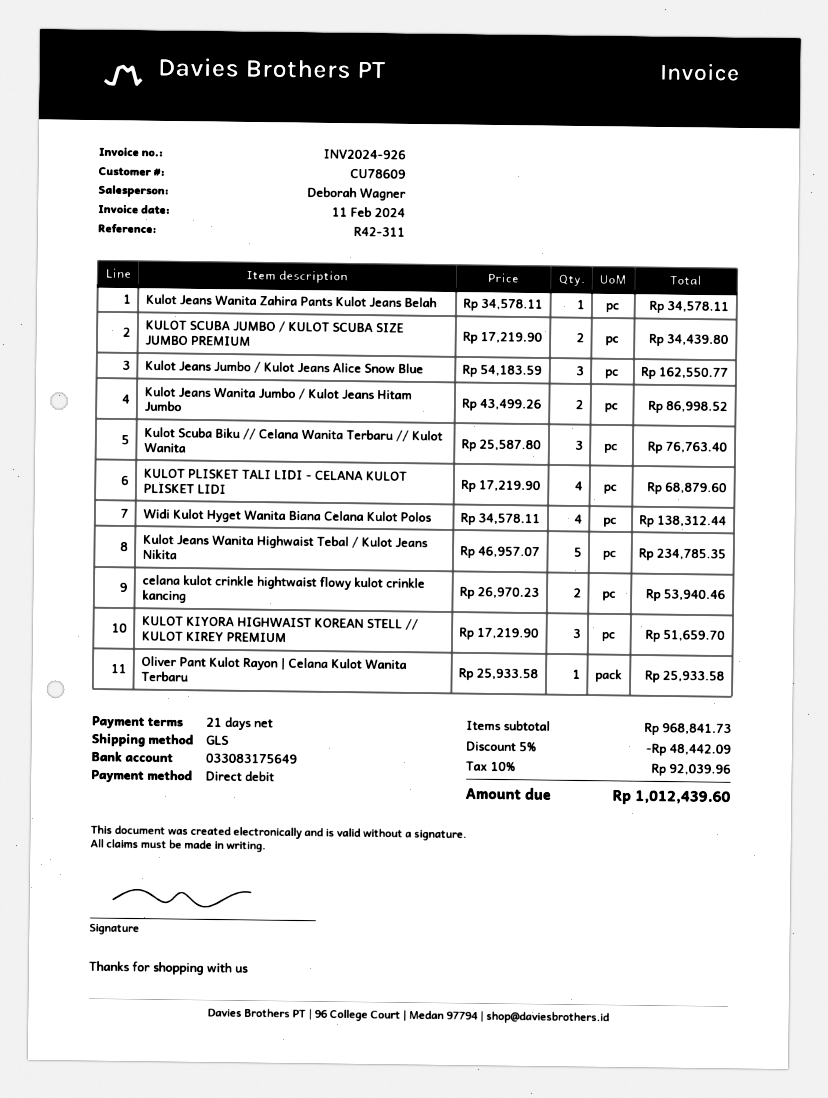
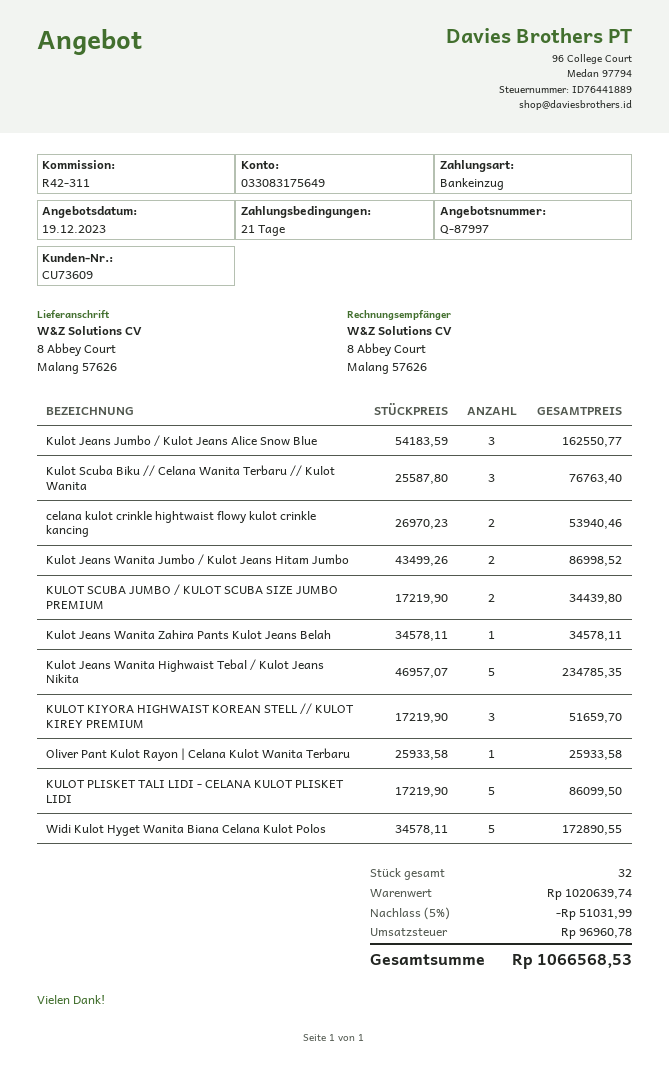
customer number: CU78609 -> CU73609
KULOT PLISKET TALI LIDI - CELANA KULOT PLISKET LIDI: 4 x 17219.90 = 68879.60 -> 5 x 17219.90 = 86099.50
Widi Kulot Hyget Wanita Biana Celana Kulot Polos: 4 x 34578.11 = 138312.44 -> 5 x 34578.11 = 172890.55
subtotal: 968841.73 -> 1020639.74
discount: 5% = 48442.09 -> 5% = 51031.99
tax: 92039.96 -> 96960.78
total: 1012439.60 -> 1066568.53

